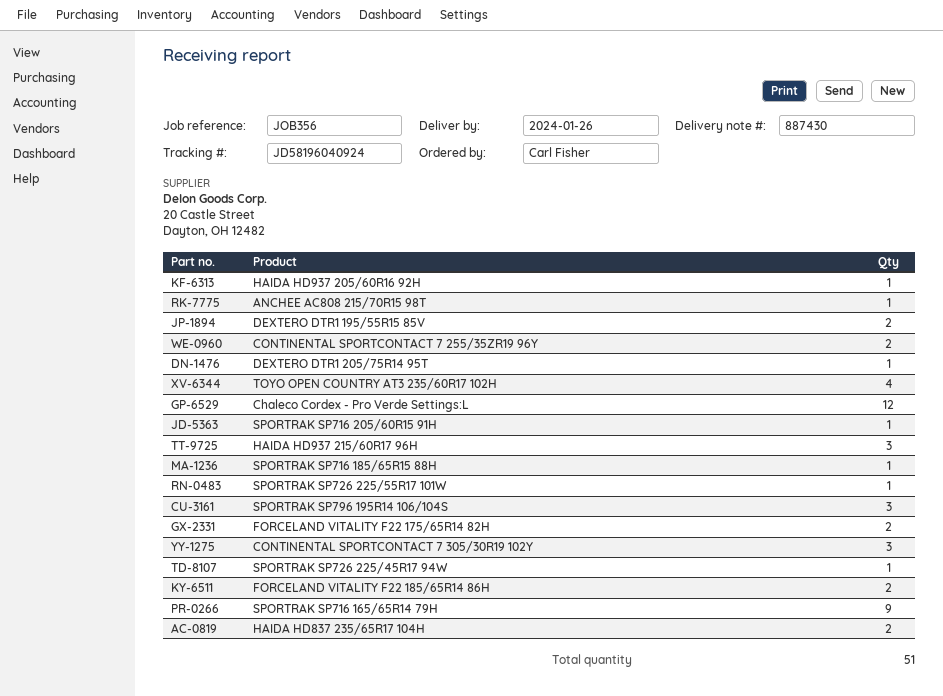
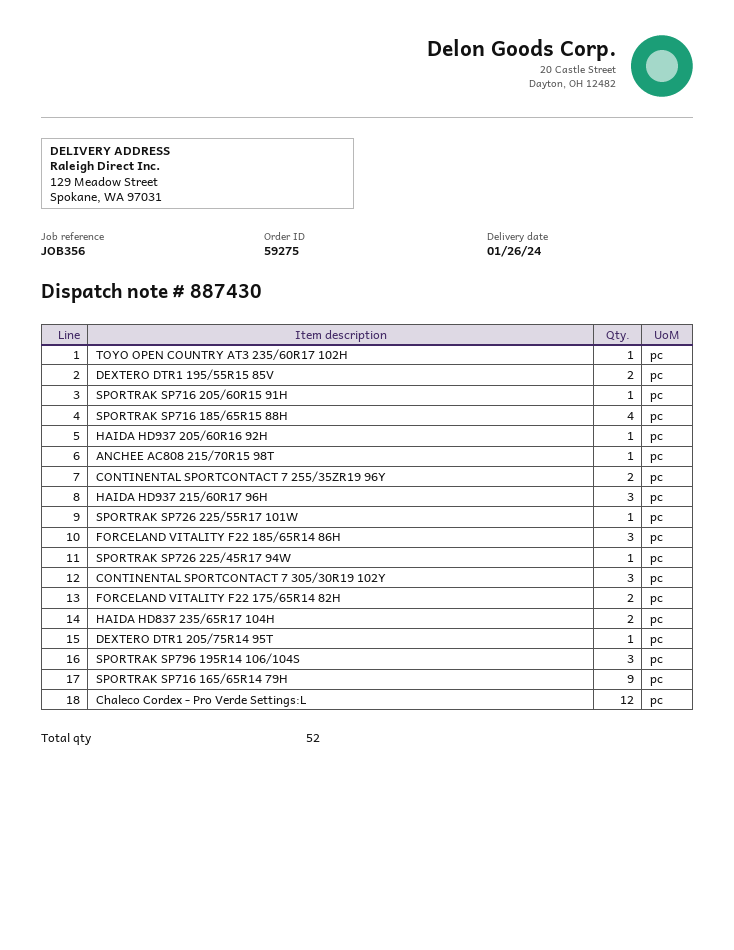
TOYO OPEN COUNTRY AT3 235/60R17 102H: 4 -> 1
SPORTRAK SP716 185/65R15 88H: 1 -> 4
FORCELAND VITALITY F22 185/65R14 86H: 2 -> 3
total quantity: 51 -> 52

